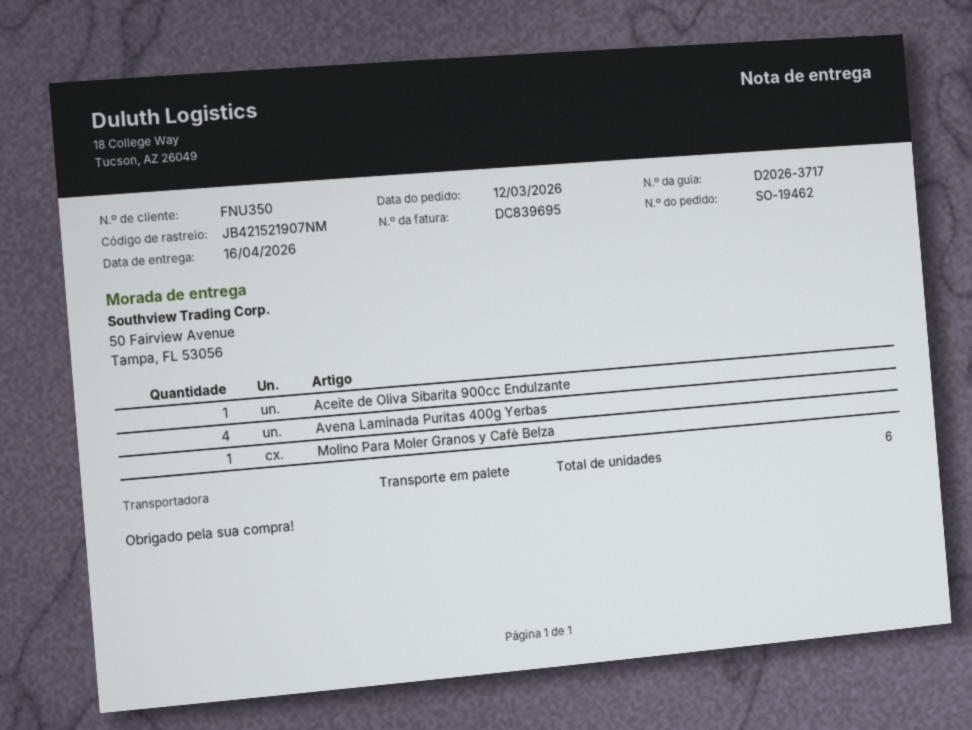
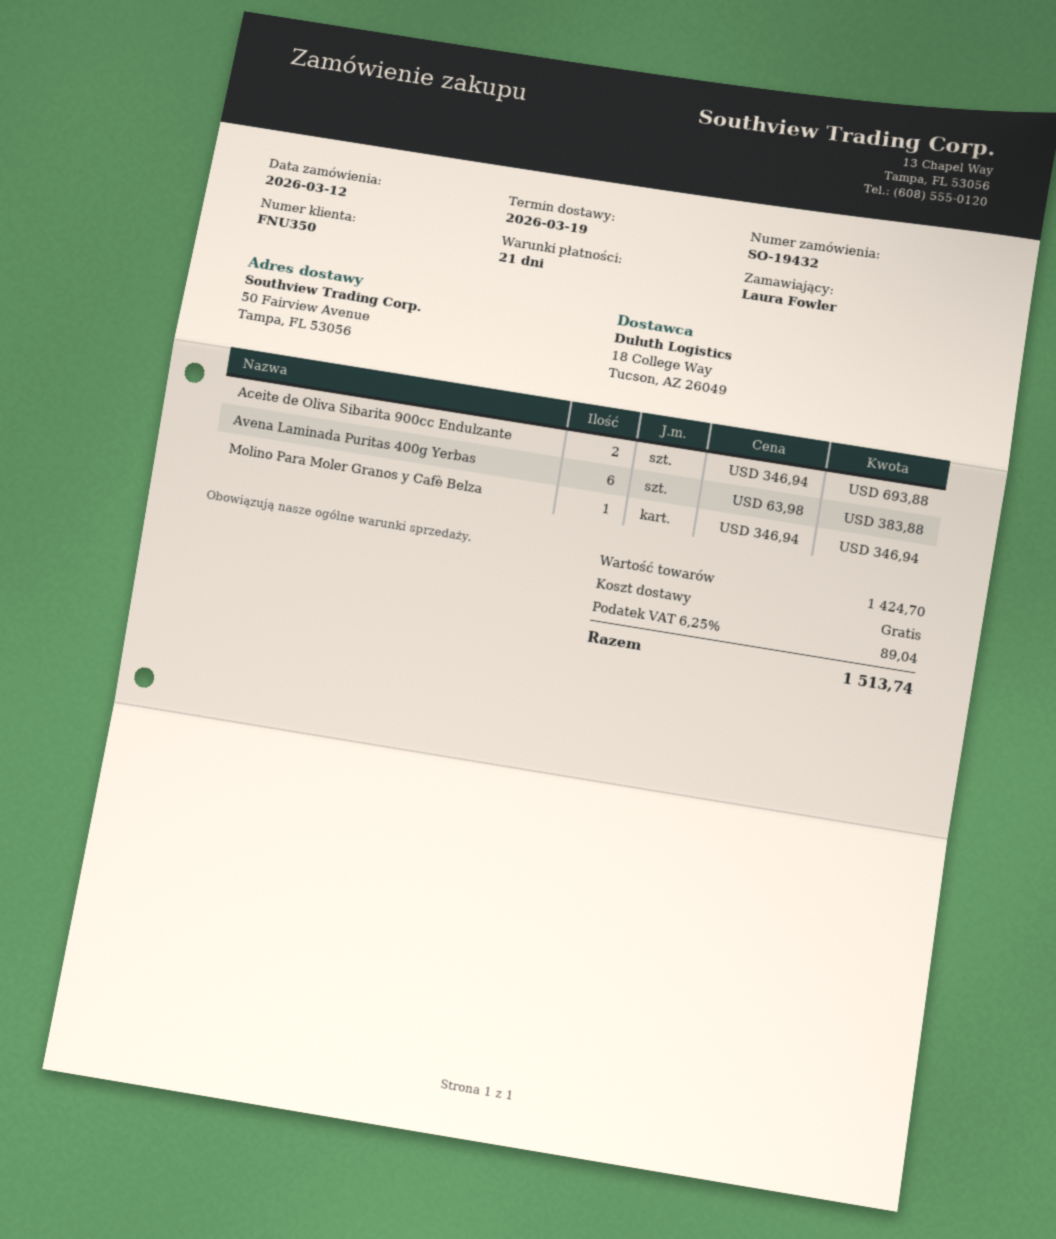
order number: SO-19462 -> SO-19432
delivery date: 2026-04-16 -> 2026-03-19
Aceite de Oliva Sibarita 900cc Endulzante: 1 -> 2
Avena Laminada Puritas 400g Yerbas: 4 -> 6

